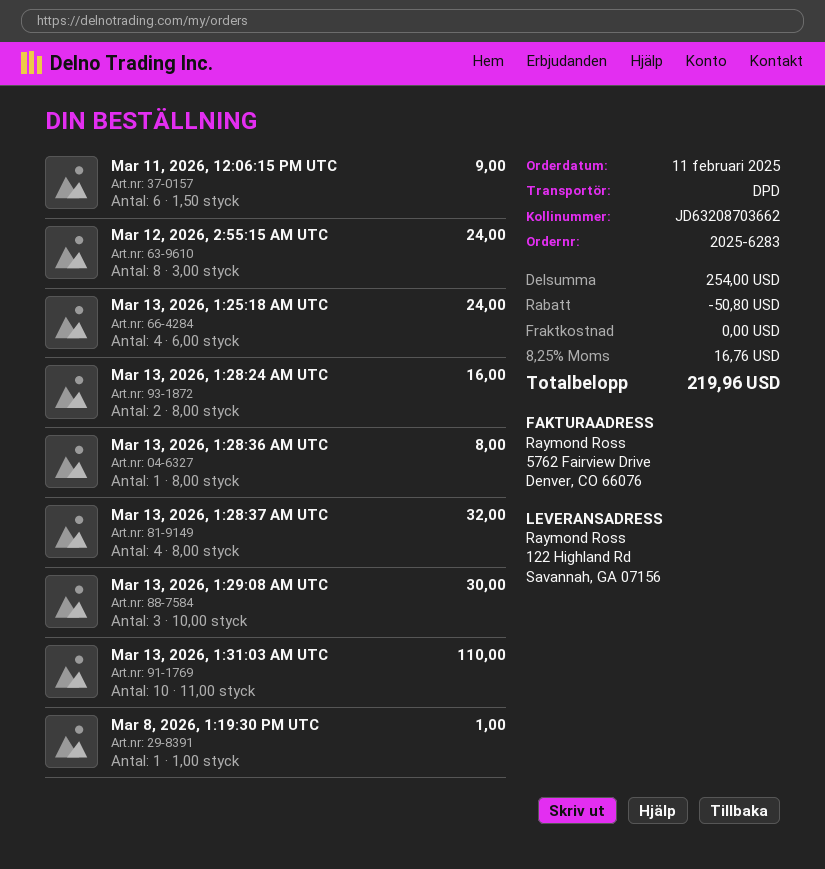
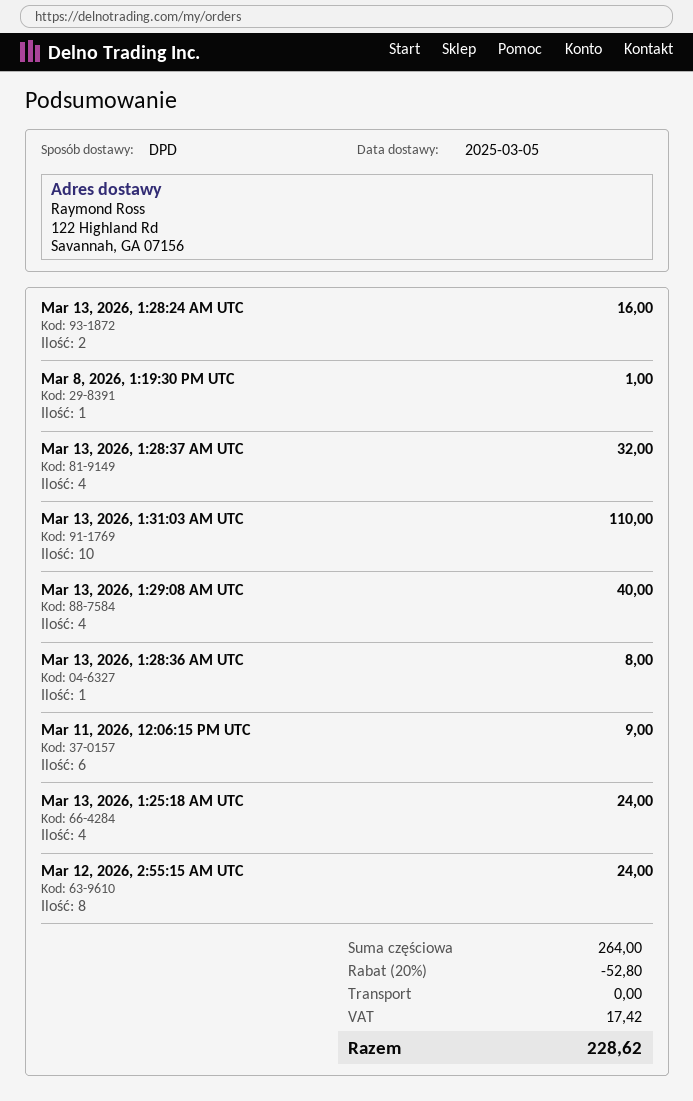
Mar 13, 2026, 1:29:08 AM UTC: 3 for 30.00 -> 4 for 40.00
subtotal: 254.00 -> 264.00
discount: 50.80 -> 52.80
tax: 16.76 -> 17.42
total: 219.96 -> 228.62

